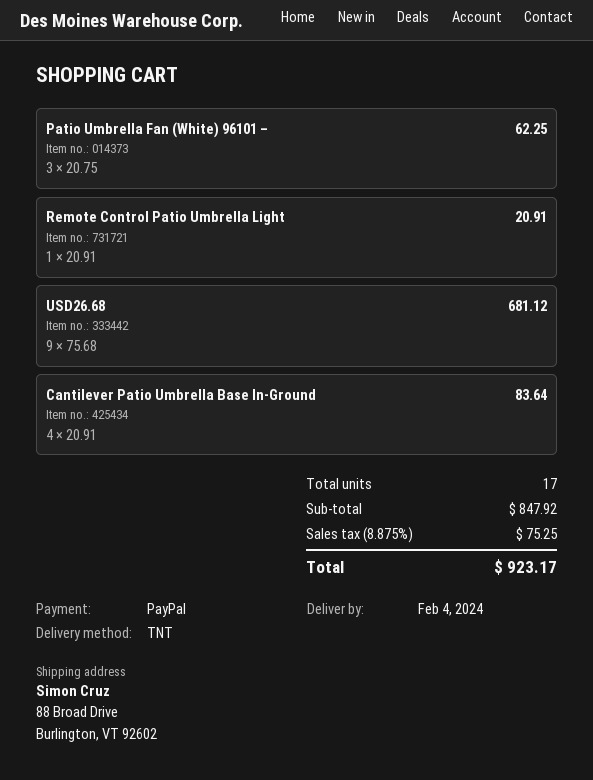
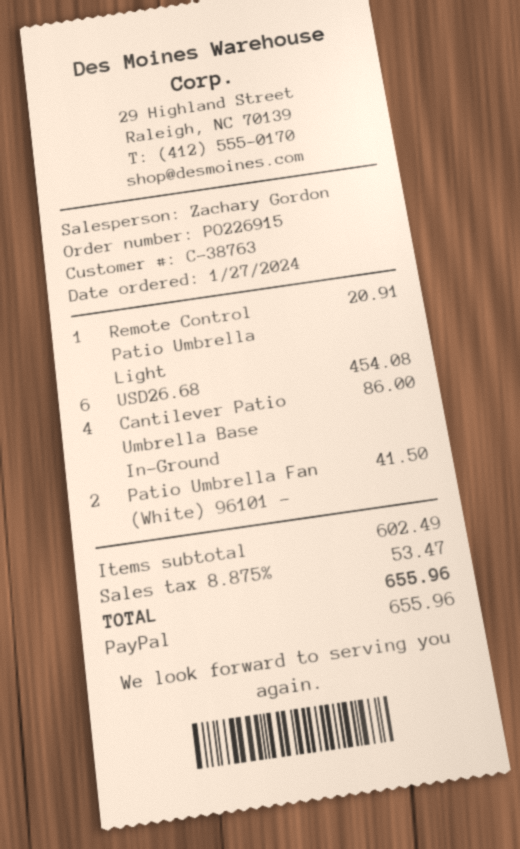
Patio Umbrella Fan (White) 96101 –: 3 for 62.25 -> 2 for 41.50
USD26.68: 9 for 681.12 -> 6 for 454.08
Cantilever Patio Umbrella Base In-Ground: 4 for 83.64 -> 4 for 86.00
subtotal: 847.92 -> 602.49
tax: 8.875% = 75.25 -> 8.875% = 53.47
total: 923.17 -> 655.96

